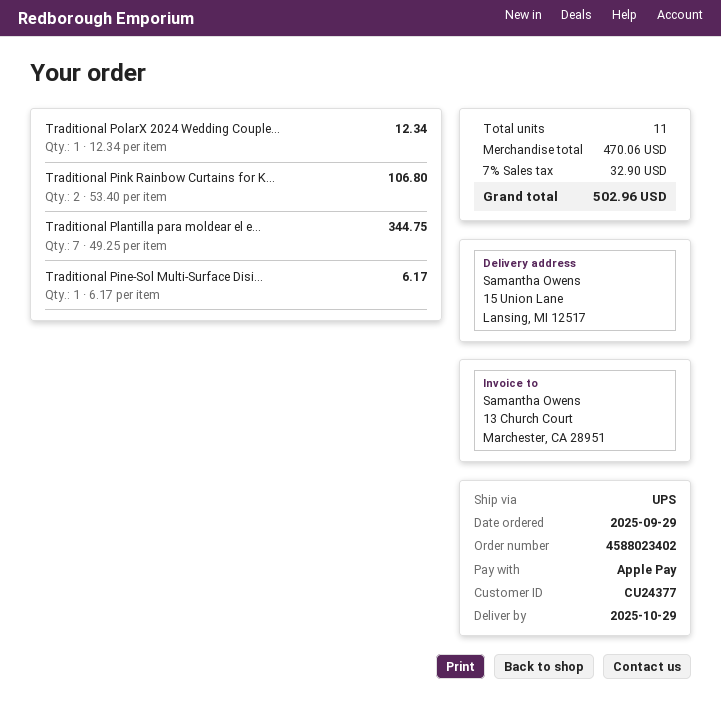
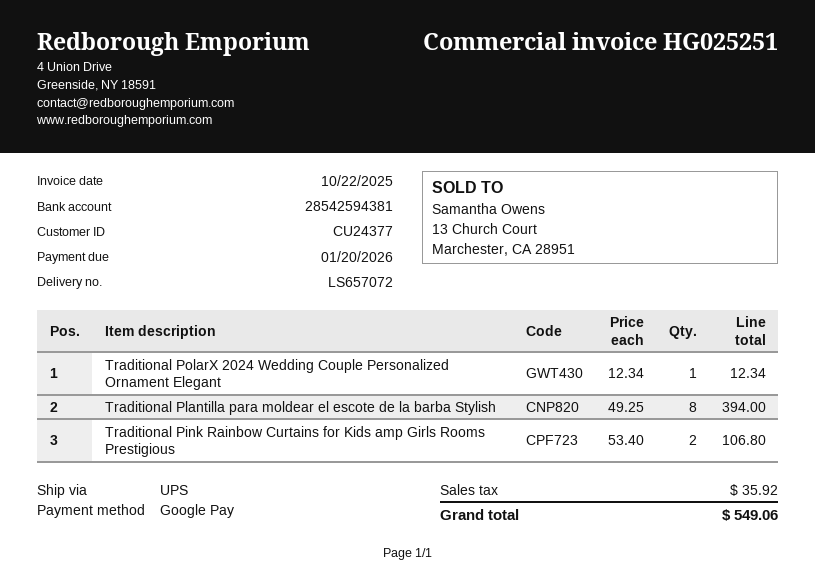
payment method: Apple Pay -> Google Pay
Traditional Plantilla para moldear el e...: 7 x 49.25 = 344.75 -> 8 x 49.25 = 394.00
Traditional Pine-Sol Multi-Surface Disi...: 1 x 6.17 = 6.17 -> none
tax: 32.90 -> 35.92
total: 502.96 -> 549.06

